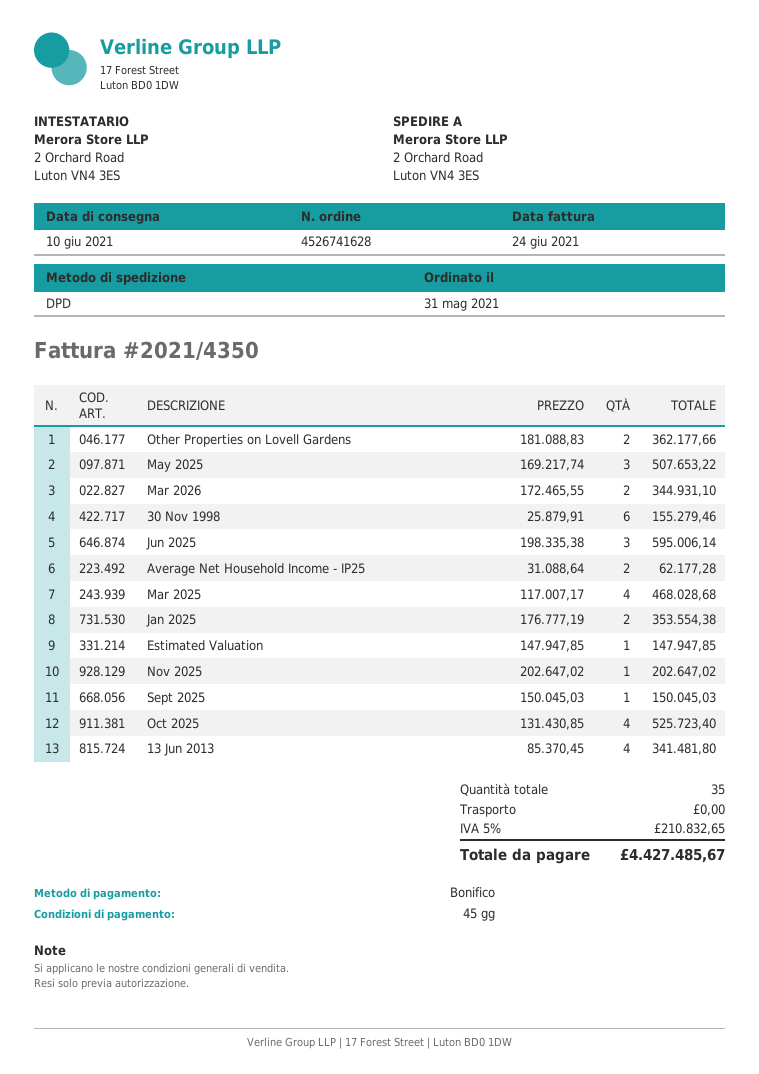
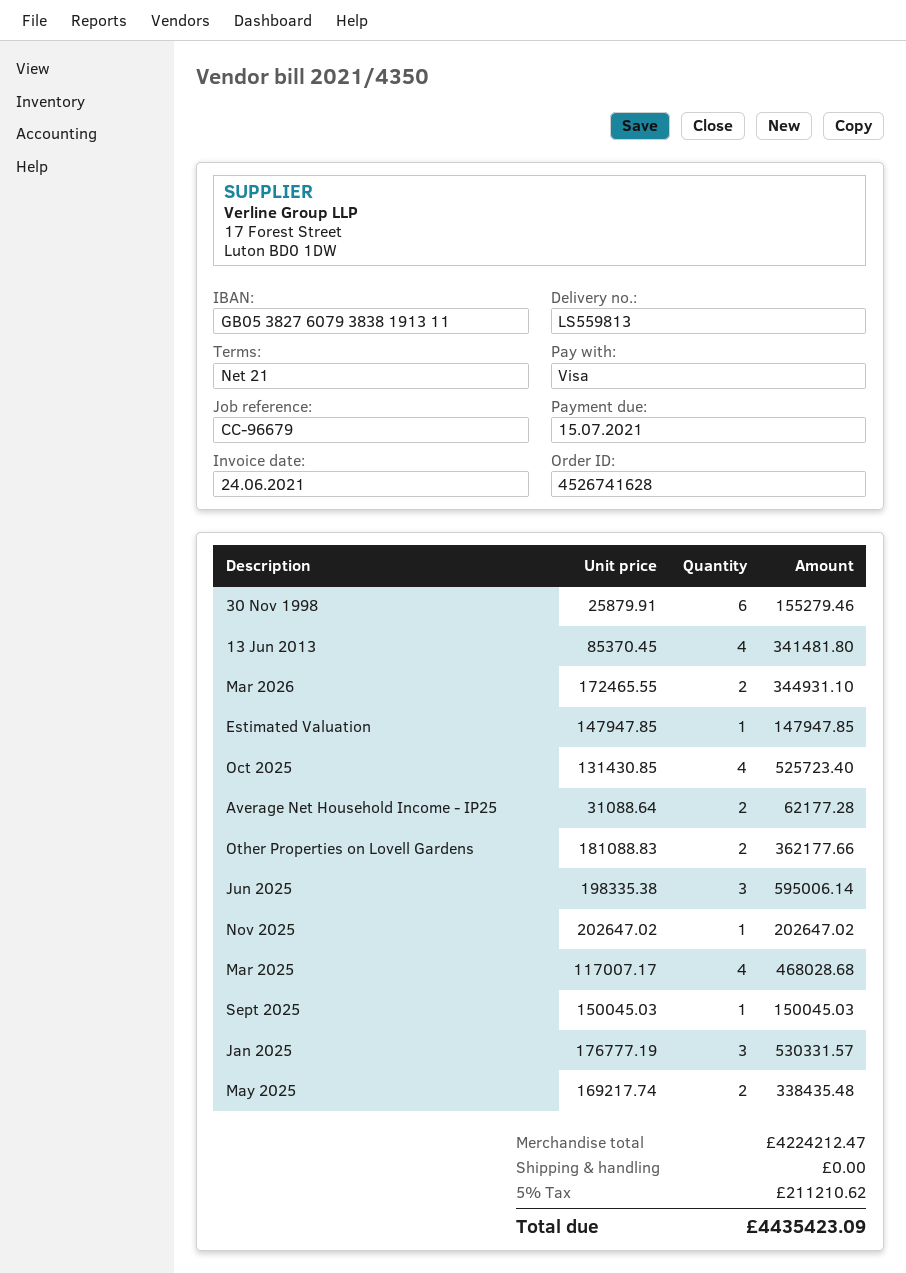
payment terms: 45 days -> 21 days
payment method: bank transfer -> Visa
May 2025: 3 x 169217.74 = 507653.22 -> 2 x 169217.74 = 338435.48
Jan 2025: 2 x 176777.19 = 353554.38 -> 3 x 176777.19 = 530331.57
tax: 5% = 210832.65 -> 5% = 211210.62
total: 4427485.67 -> 4435423.09

